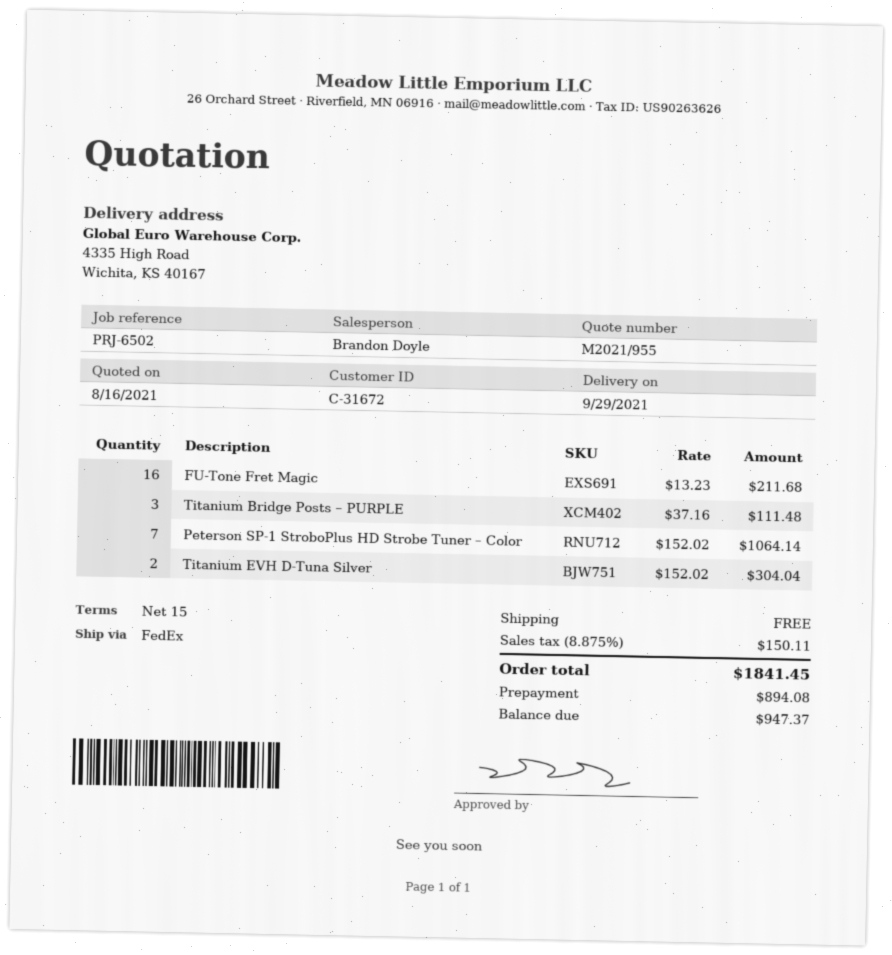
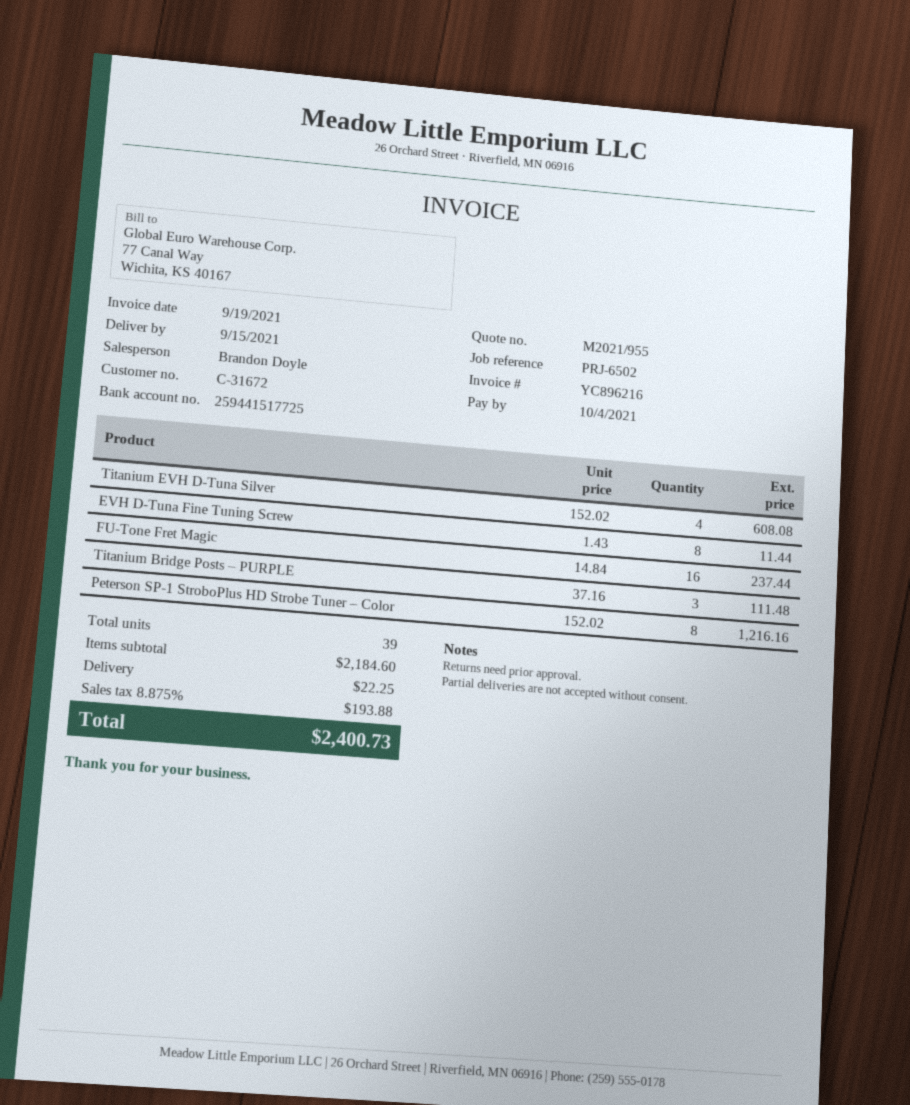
delivery date: 2021-09-29 -> 2021-09-15
FU-Tone Fret Magic: 16 x 13.23 = 211.68 -> 16 x 14.84 = 237.44
Peterson SP-1 StroboPlus HD Strobe Tuner – Color: 7 x 152.02 = 1064.14 -> 8 x 152.02 = 1216.16
Titanium EVH D-Tuna Silver: 2 x 152.02 = 304.04 -> 4 x 152.02 = 608.08
EVH D-Tuna Fine Tuning Screw: none -> 8 x 1.43 = 11.44
shipping: 0.00 -> 22.25
tax: 8.875% = 150.11 -> 8.875% = 193.88
total: 1841.45 -> 2400.73

